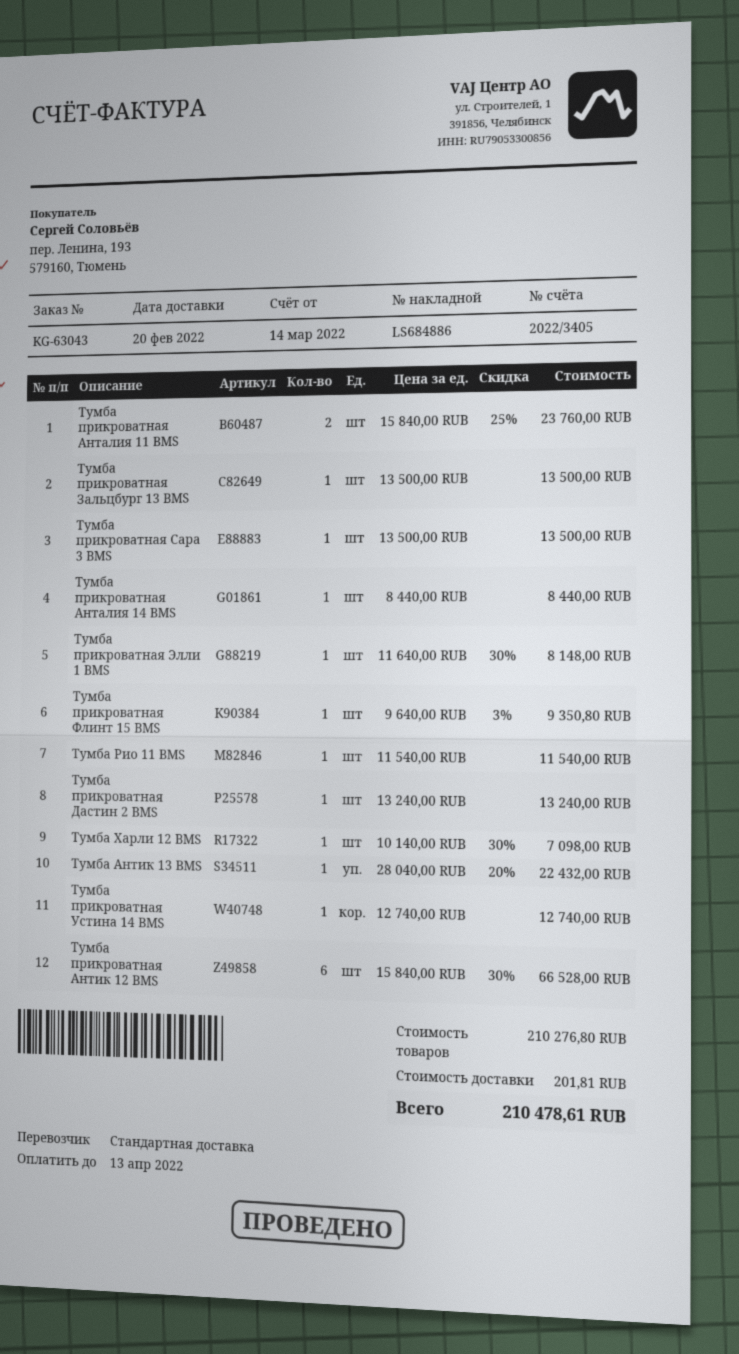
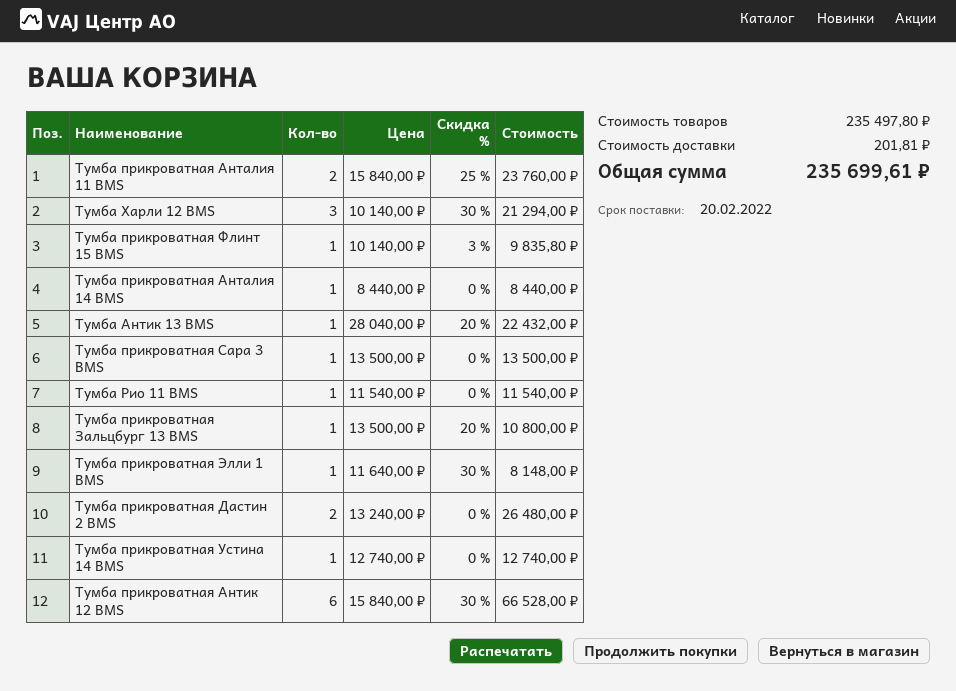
Тумба прикроватная Зальцбург 13 BMS: 1 x 13500.00 = 13500.00 -> 1 x 13500.00 - 20% = 10800.00
Тумба прикроватная Флинт 15 BMS: 1 x 9640.00 - 3% = 9350.80 -> 1 x 10140.00 - 3% = 9835.80
Тумба прикроватная Дастин 2 BMS: 1 x 13240.00 = 13240.00 -> 2 x 13240.00 = 26480.00
Тумба Харли 12 BMS: 1 x 10140.00 - 30% = 7098.00 -> 3 x 10140.00 - 30% = 21294.00
subtotal: 210276.80 -> 235497.80
total: 210478.61 -> 235699.61

